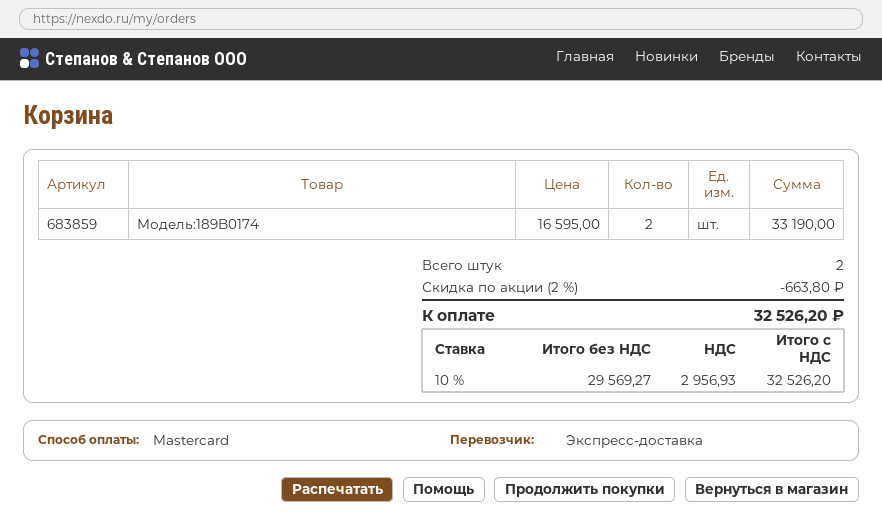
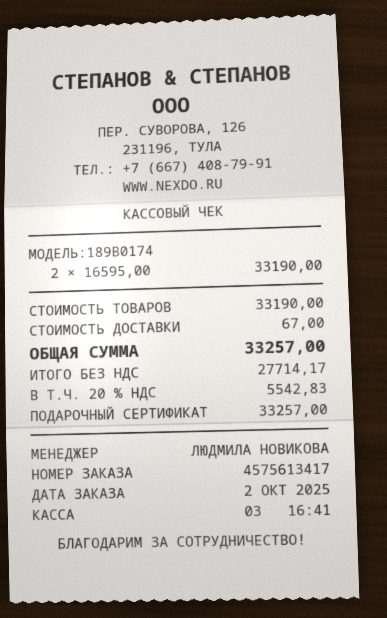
payment method: Mastercard -> gift card
discount: 2% = 663.80 -> none
shipping: none -> 67.00
net: 29569.27 -> 27714.17
tax: 10% = 2956.93 -> 20% = 5542.83
total: 32526.20 -> 33257.00

